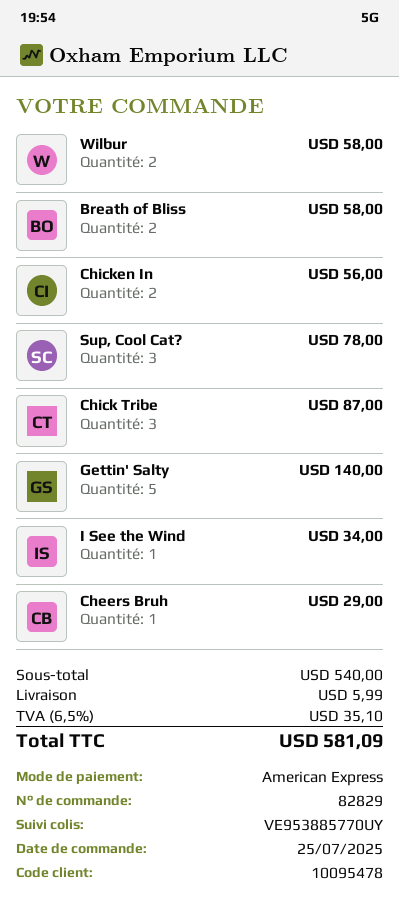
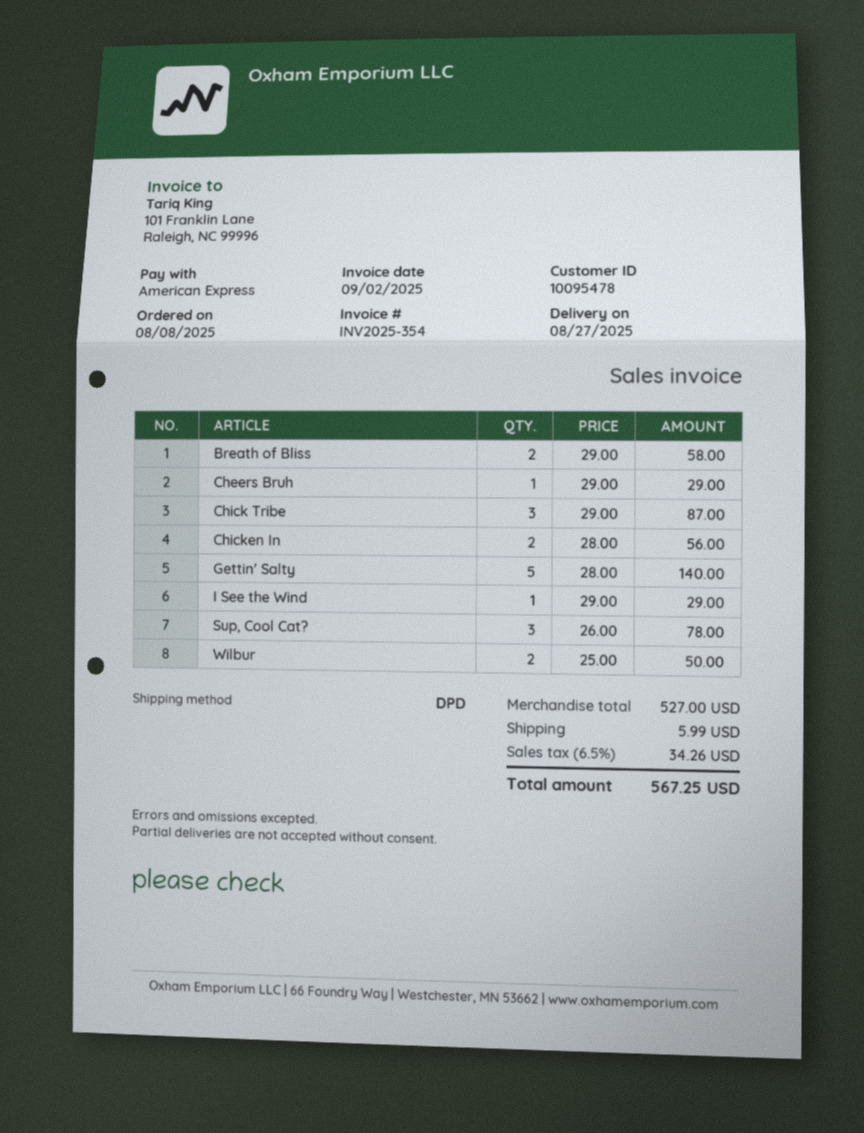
order date: 2025-07-25 -> 2025-08-08
Wilbur: 2 for 58.00 -> 2 for 50.00
I See the Wind: 1 for 34.00 -> 1 for 29.00
subtotal: 540.00 -> 527.00
tax: 6.5% = 35.10 -> 6.5% = 34.26
total: 581.09 -> 567.25

